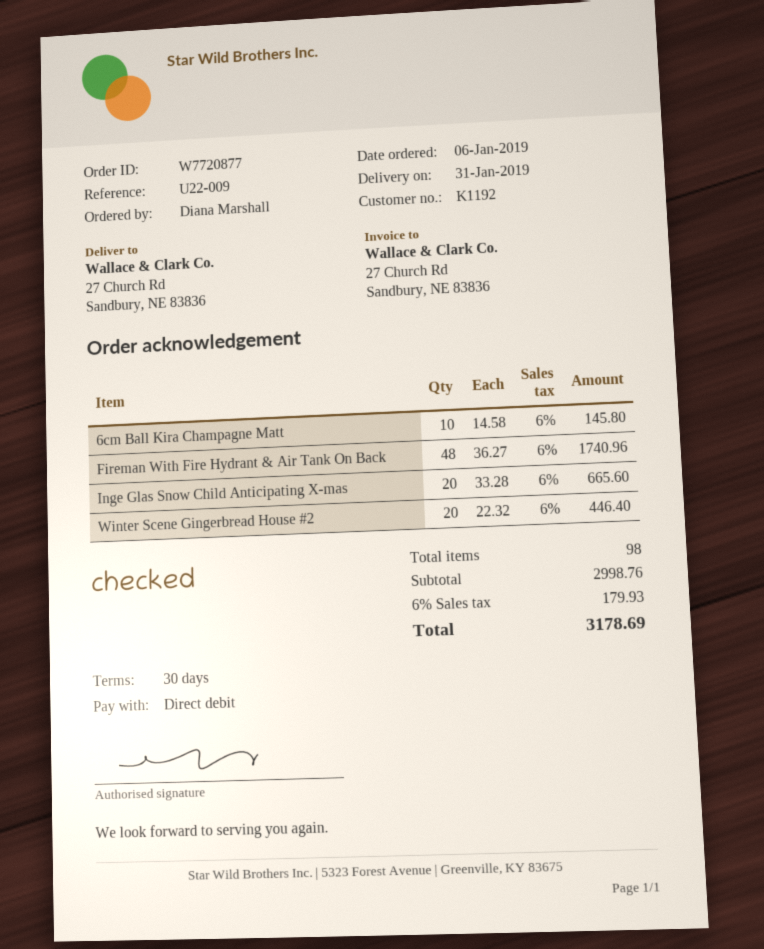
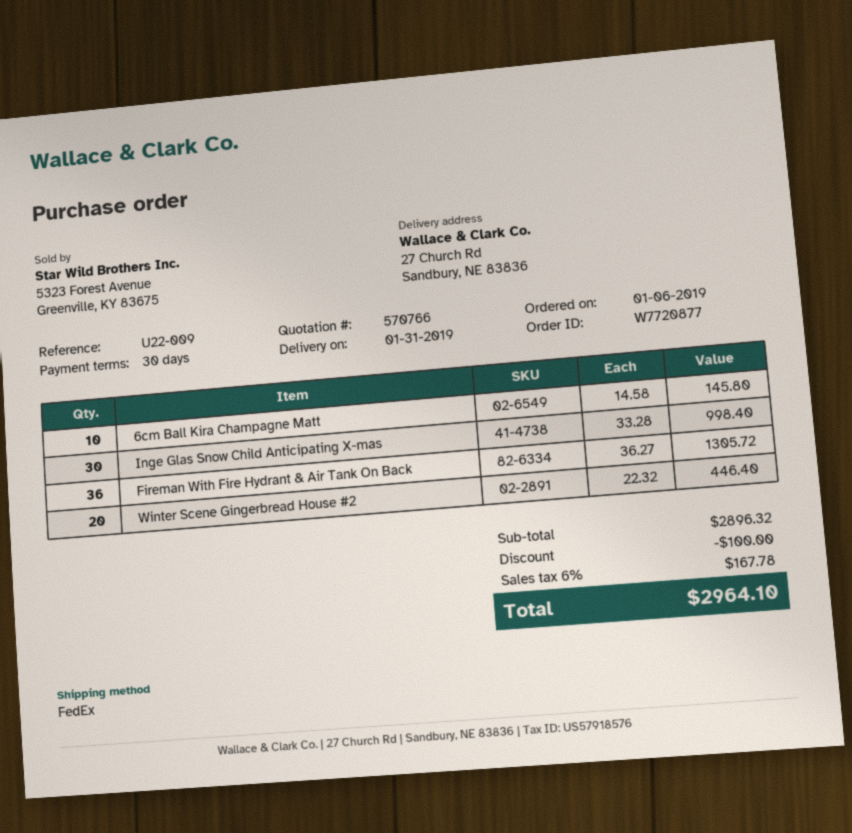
Fireman With Fire Hydrant & Air Tank On Back: 48 x 36.27 = 1740.96 -> 36 x 36.27 = 1305.72
Inge Glas Snow Child Anticipating X-mas: 20 x 33.28 = 665.60 -> 30 x 33.28 = 998.40
subtotal: 2998.76 -> 2896.32
discount: none -> 100.00
tax: 6% = 179.93 -> 6% = 167.78
total: 3178.69 -> 2964.10

